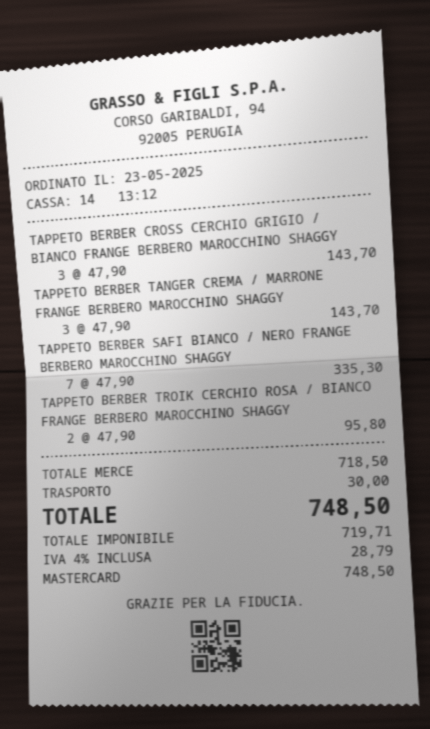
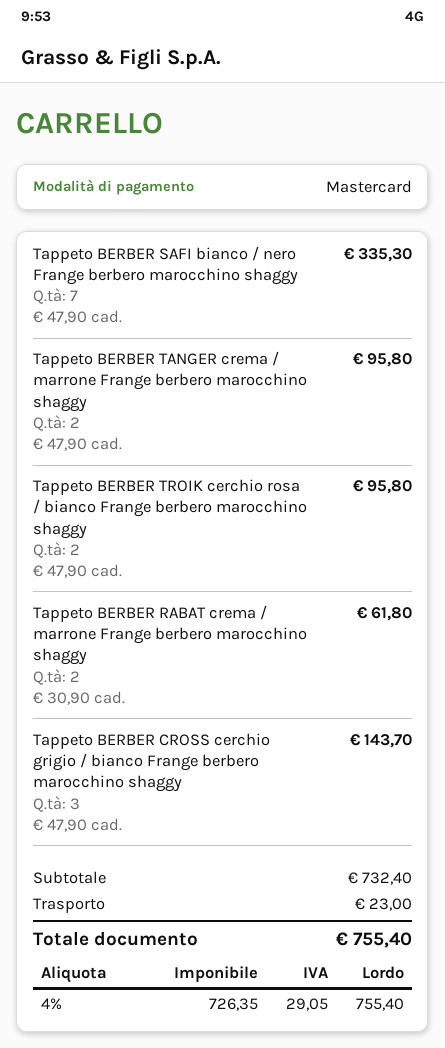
TAPPETO BERBER TANGER CREMA / MARRONE FRANGE BERBERO MAROCCHINO SHAGGY: 3 x 47.90 = 143.70 -> 2 x 47.90 = 95.80
Tappeto BERBER RABAT crema / marrone Frange berbero marocchino shaggy: none -> 2 x 30.90 = 61.80
subtotal: 718.50 -> 732.40
shipping: 30.00 -> 23.00
net: 719.71 -> 726.35
tax: 4% = 28.79 -> 4% = 29.05
total: 748.50 -> 755.40

